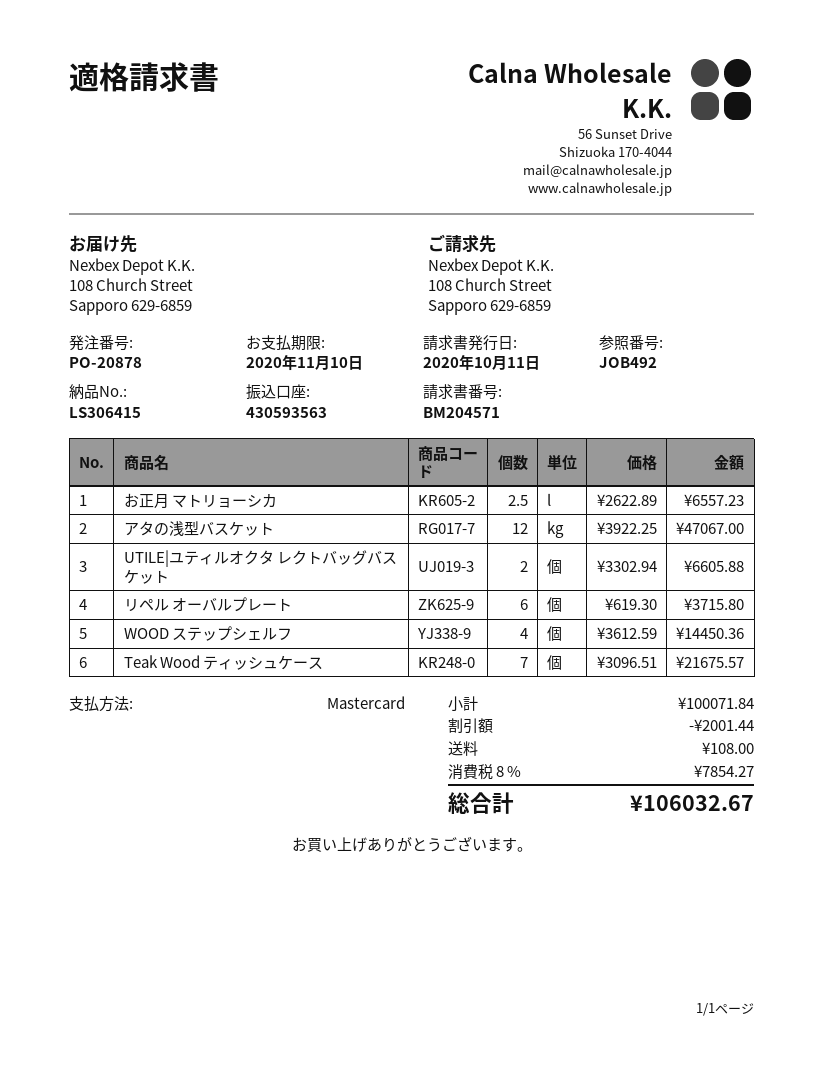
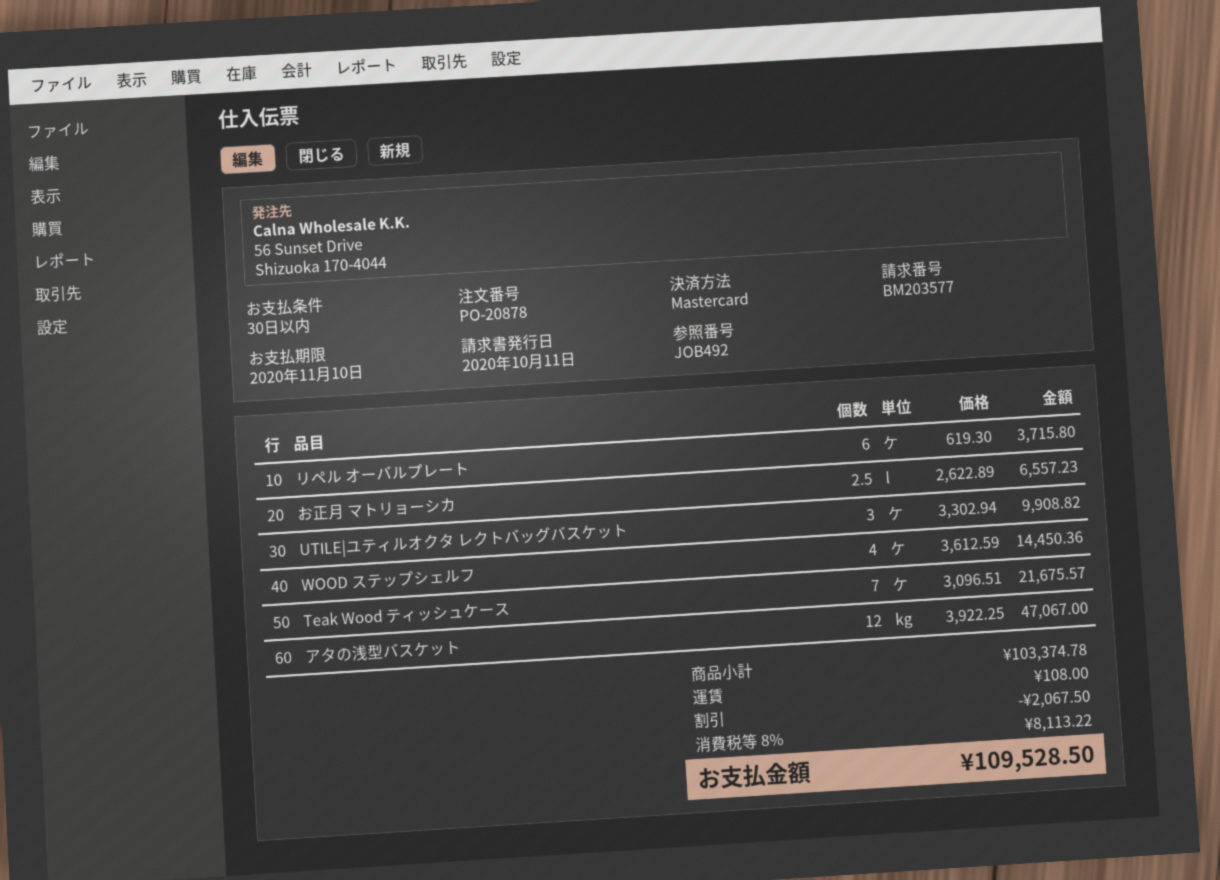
invoice number: BM204571 -> BM203577
UTILE|ユティルオクタ レクトバッグバスケット: 2 x 3302.94 = 6605.88 -> 3 x 3302.94 = 9908.82
subtotal: 100071.84 -> 103374.78
discount: 2001.44 -> 2067.50
tax: 8% = 7854.27 -> 8% = 8113.22
total: 106032.67 -> 109528.50

